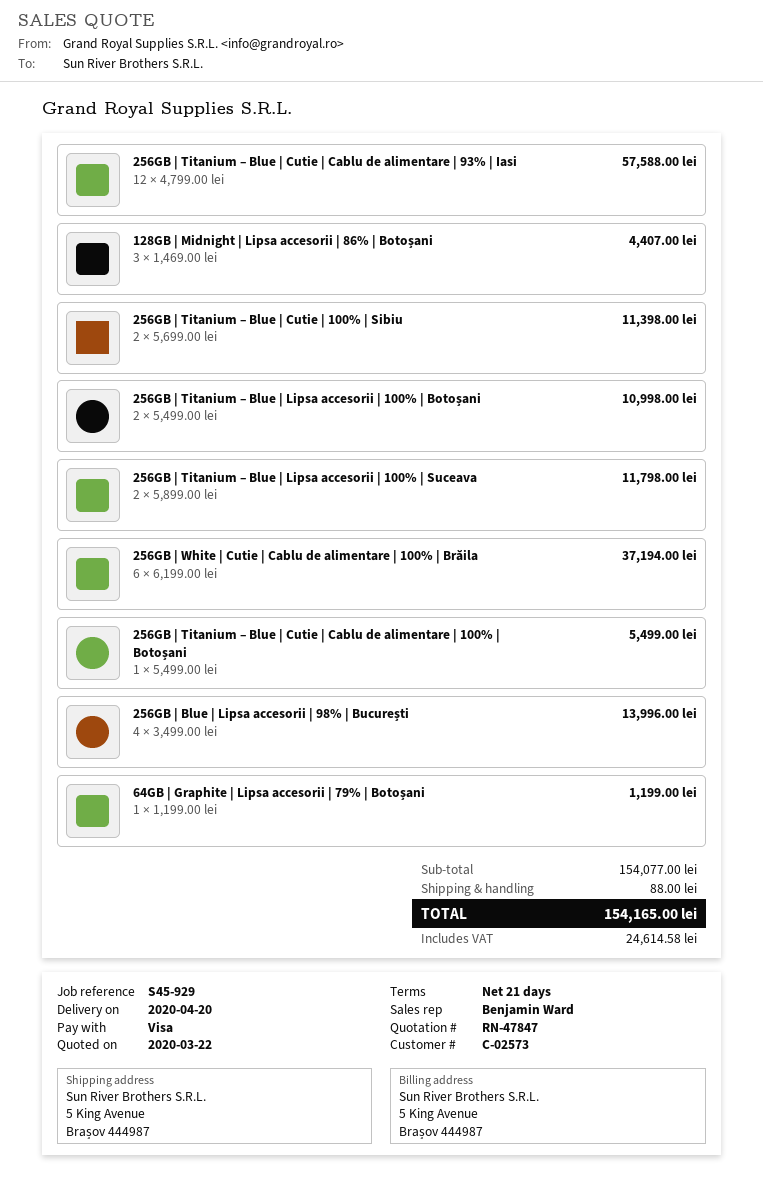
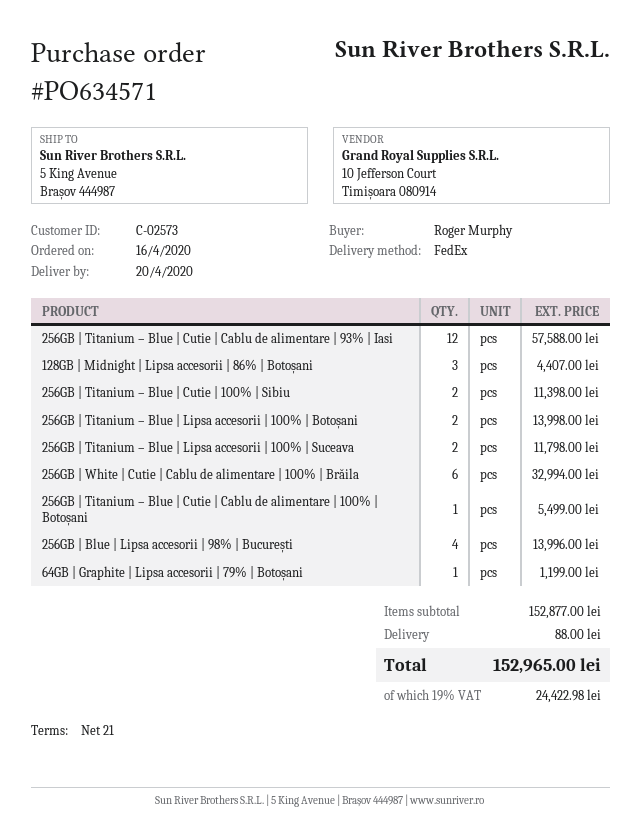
256GB | Titanium – Blue | Lipsa accesorii | 100% | Botoșani: 2 for 10998.00 -> 2 for 13998.00
256GB | White | Cutie | Cablu de alimentare | 100% | Brăila: 6 for 37194.00 -> 6 for 32994.00
subtotal: 154077.00 -> 152877.00
tax: 24614.58 -> 24422.98
total: 154165.00 -> 152965.00

